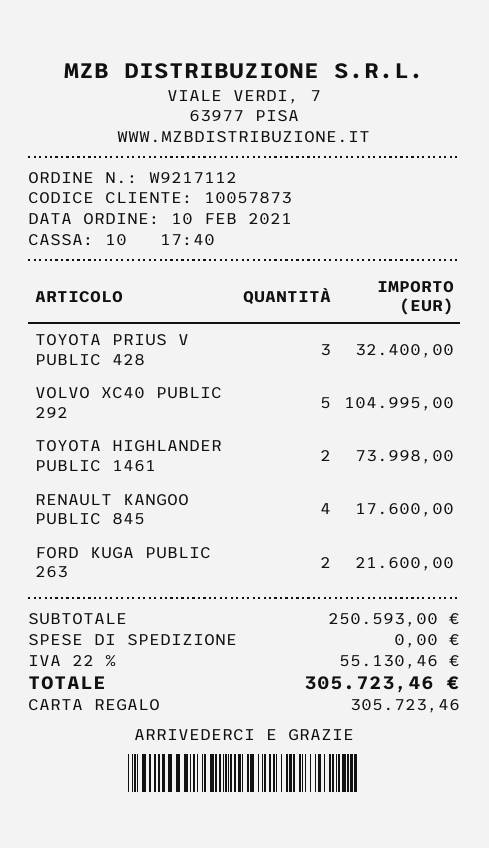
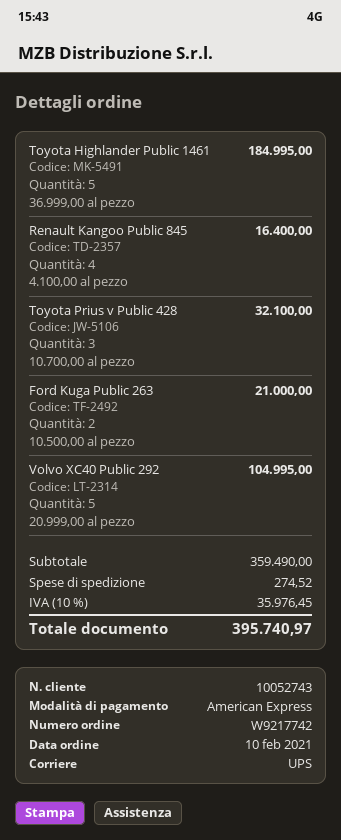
order number: W9217112 -> W9217742
customer number: 10057873 -> 10052743
payment method: gift card -> American Express
TOYOTA PRIUS V PUBLIC 428: 3 for 32400.00 -> 3 for 32100.00
TOYOTA HIGHLANDER PUBLIC 1461: 2 for 73998.00 -> 5 for 184995.00
RENAULT KANGOO PUBLIC 845: 4 for 17600.00 -> 4 for 16400.00
FORD KUGA PUBLIC 263: 2 for 21600.00 -> 2 for 21000.00
subtotal: 250593.00 -> 359490.00
shipping: 0.00 -> 274.52
tax: 22% = 55130.46 -> 10% = 35976.45
total: 305723.46 -> 395740.97

